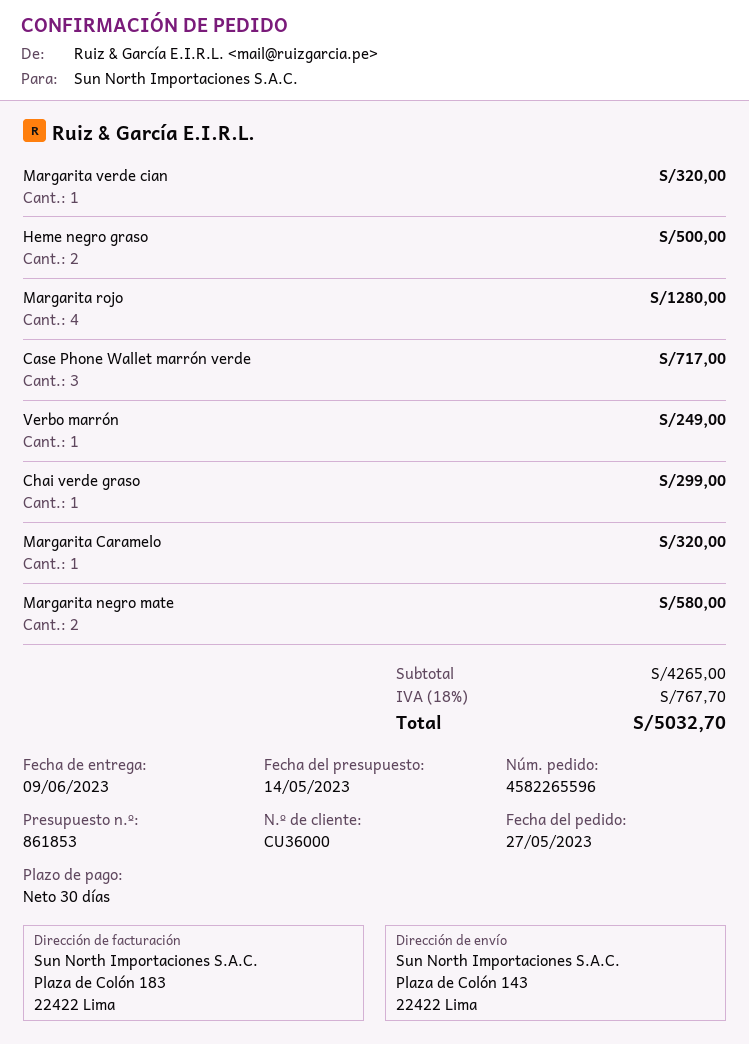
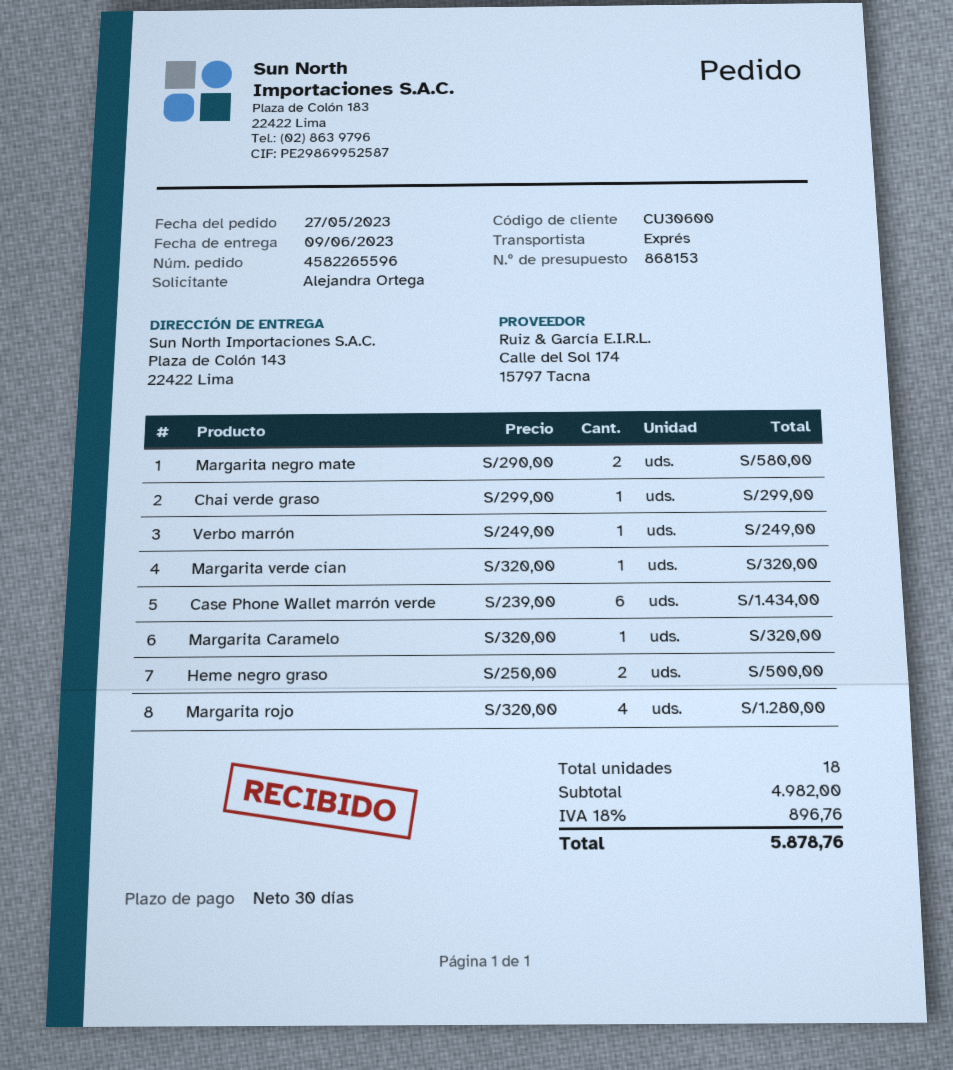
quote number: 861853 -> 868153
customer number: CU36000 -> CU30600
Case Phone Wallet marrón verde: 3 for 717.00 -> 6 for 1434.00
subtotal: 4265.00 -> 4982.00
tax: 18% = 767.70 -> 18% = 896.76
total: 5032.70 -> 5878.76

